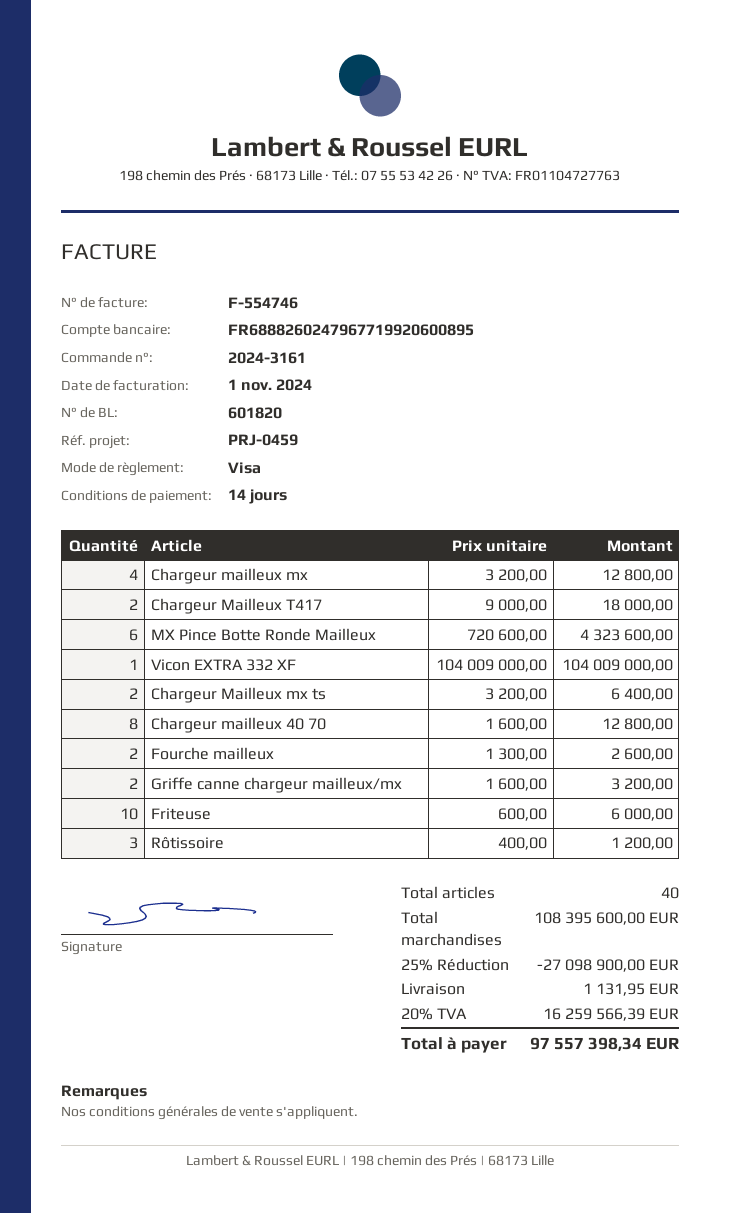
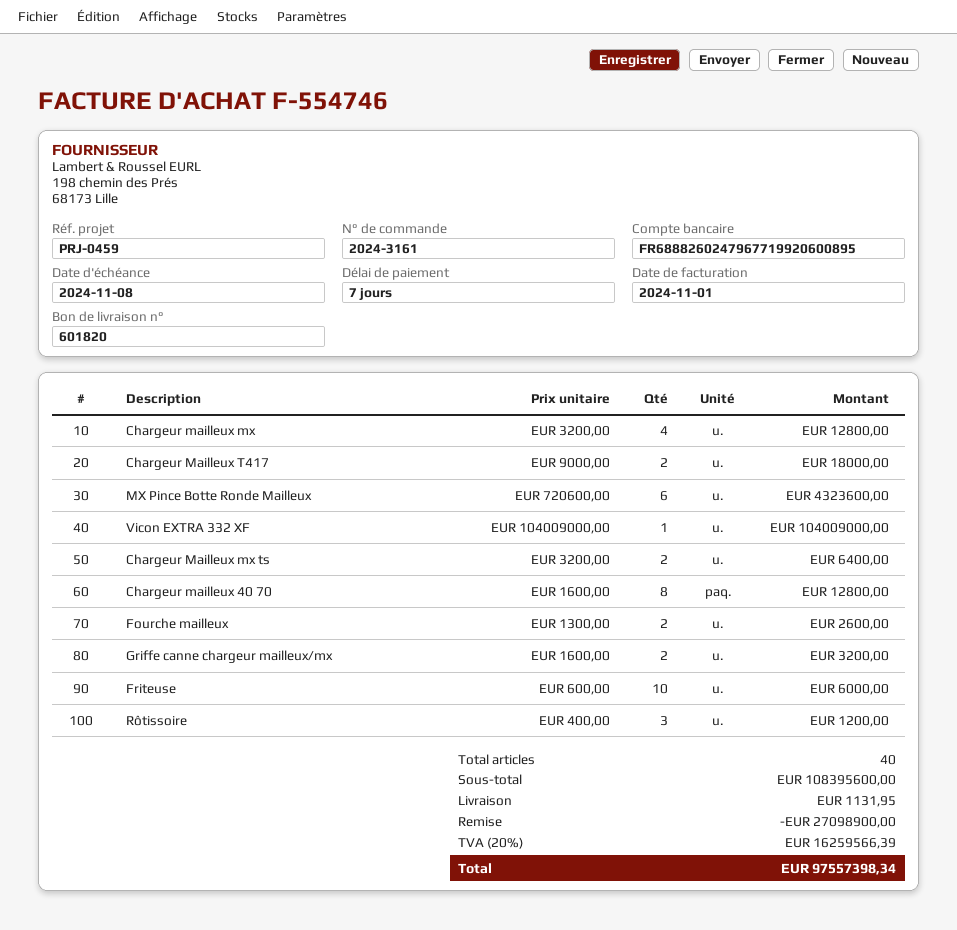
payment terms: 14 days -> 7 days

